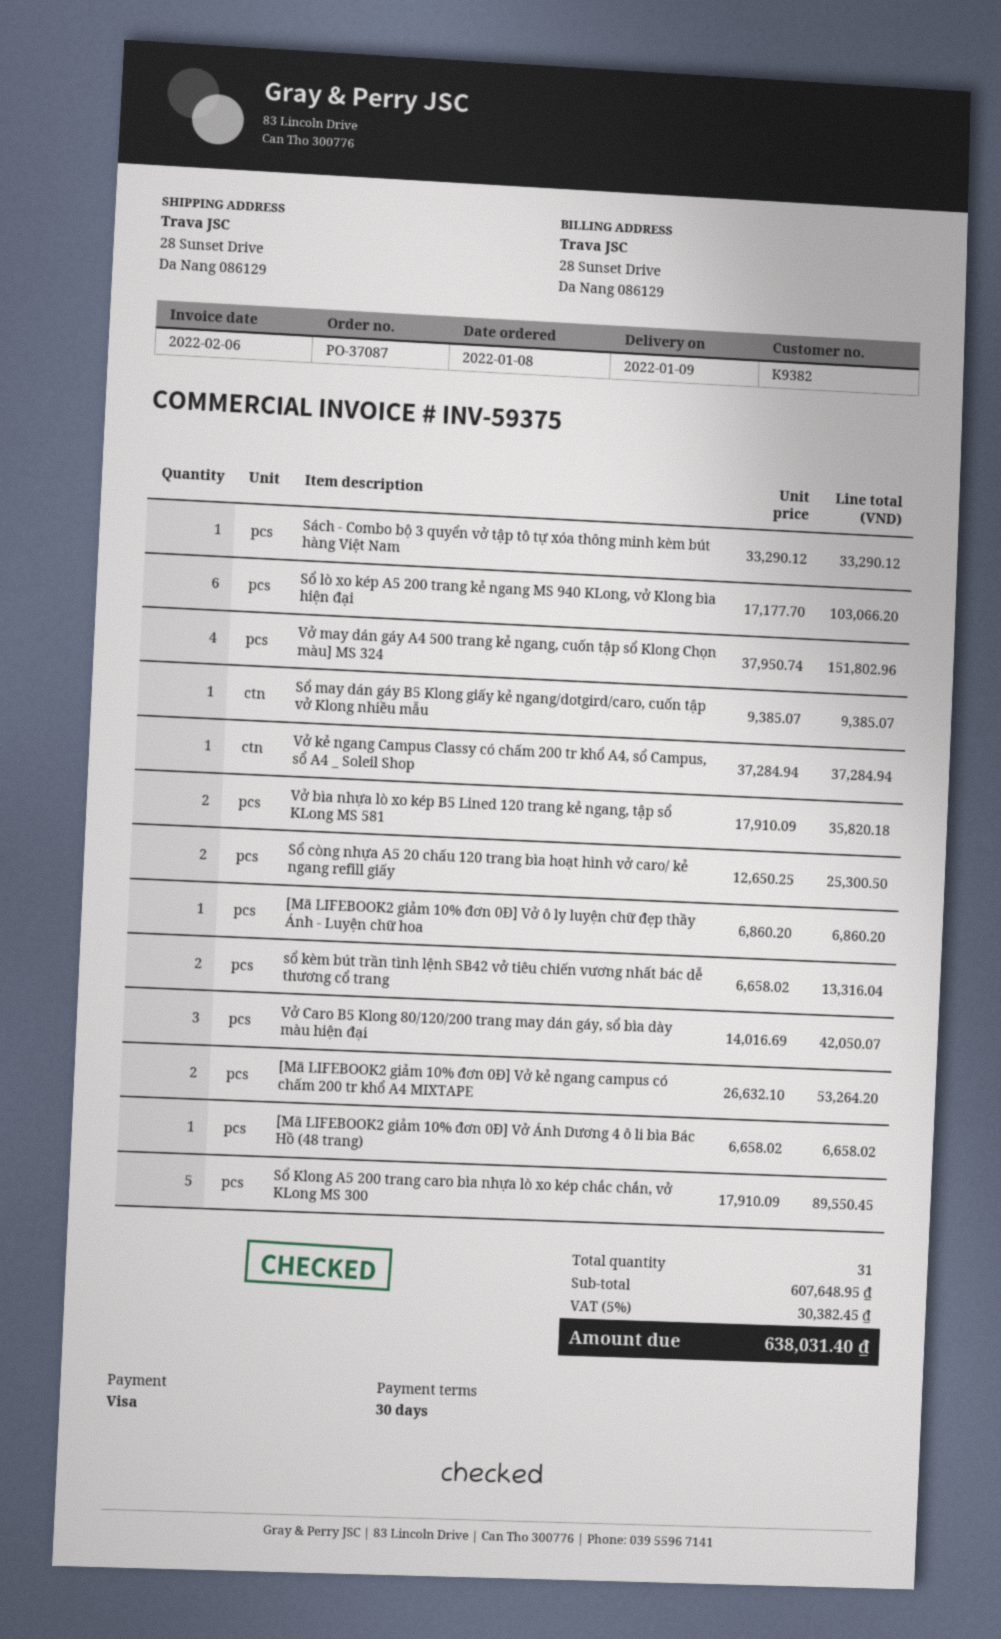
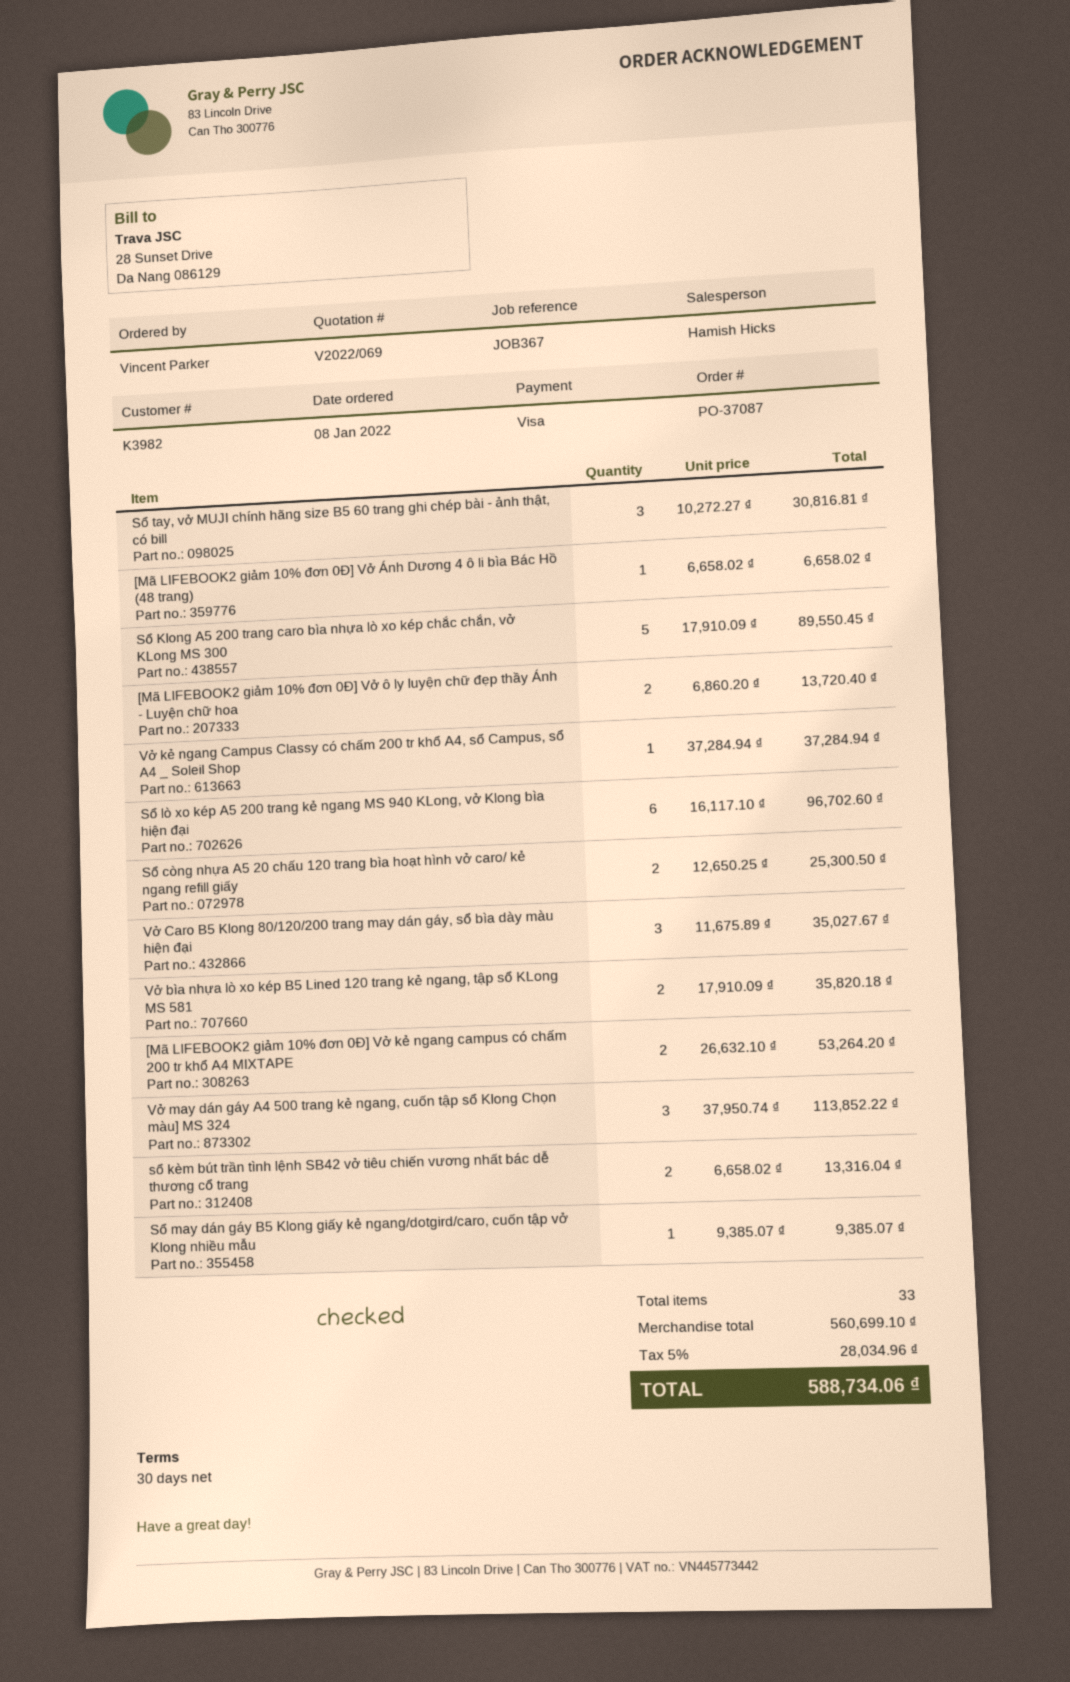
customer number: K9382 -> K3982
Sách - Combo bộ 3 quyển vở tập tô tự xóa thông minh kèm bút hàng Việt Nam: 1 x 33290.12 = 33290.12 -> none
Sổ lò xo kép A5 200 trang kẻ ngang MS 940 KLong, vở Klong bìa hiện đại: 6 x 17177.70 = 103066.20 -> 6 x 16117.10 = 96702.60
Vở may dán gáy A4 500 trang kẻ ngang, cuốn tập sổ Klong Chọn màu] MS 324: 4 x 37950.74 = 151802.96 -> 3 x 37950.74 = 113852.22
[Mã LIFEBOOK2 giảm 10% đơn 0Đ] Vở ô ly luyện chữ đẹp thầy Ánh - Luyện chữ hoa: 1 x 6860.20 = 6860.20 -> 2 x 6860.20 = 13720.40
Vở Caro B5 Klong 80/120/200 trang may dán gáy, sổ bìa dày màu hiện đại: 3 x 14016.69 = 42050.07 -> 3 x 11675.89 = 35027.67
Sổ tay, vở MUJI chính hãng size B5 60 trang ghi chép bài - ảnh thật, có bill: none -> 3 x 10272.27 = 30816.81
total quantity: 31 -> 33
subtotal: 607648.95 -> 560699.10
tax: 5% = 30382.45 -> 5% = 28034.96
total: 638031.40 -> 588734.06

